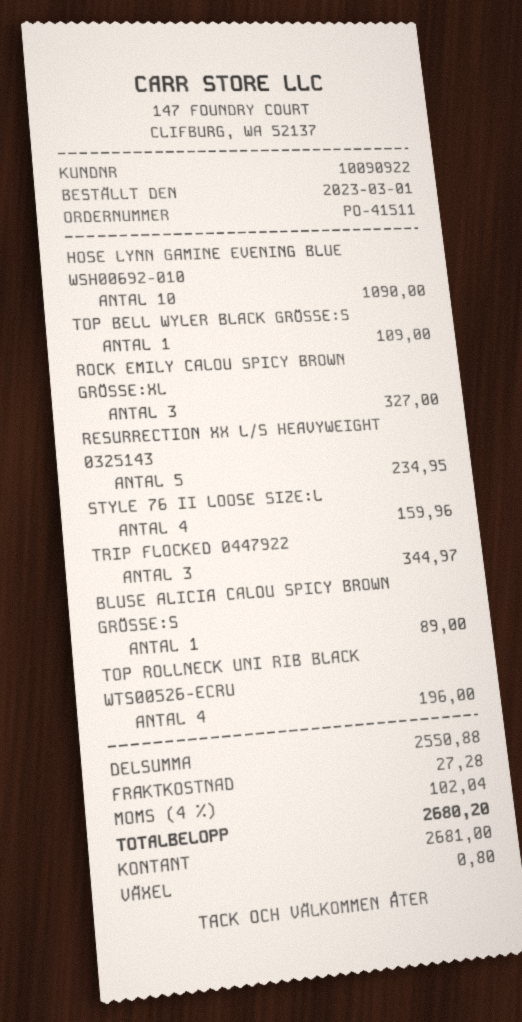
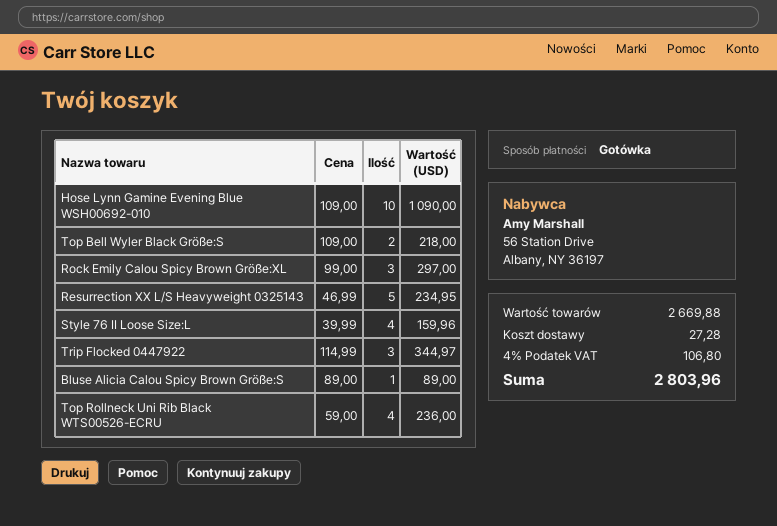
TOP BELL WYLER BLACK GRÖSSE:S: 1 for 109.00 -> 2 for 218.00
ROCK EMILY CALOU SPICY BROWN GRÖSSE:XL: 3 for 327.00 -> 3 for 297.00
TOP ROLLNECK UNI RIB BLACK WTS00526-ECRU: 4 for 196.00 -> 4 for 236.00
subtotal: 2550.88 -> 2669.88
tax: 4% = 102.04 -> 4% = 106.80
total: 2680.20 -> 2803.96

